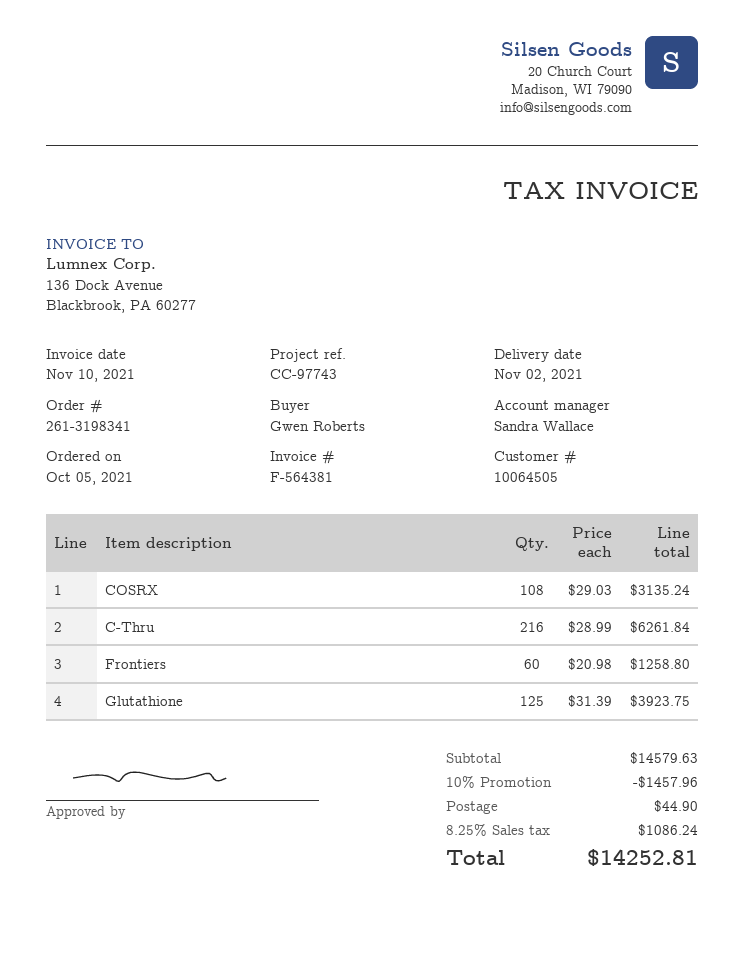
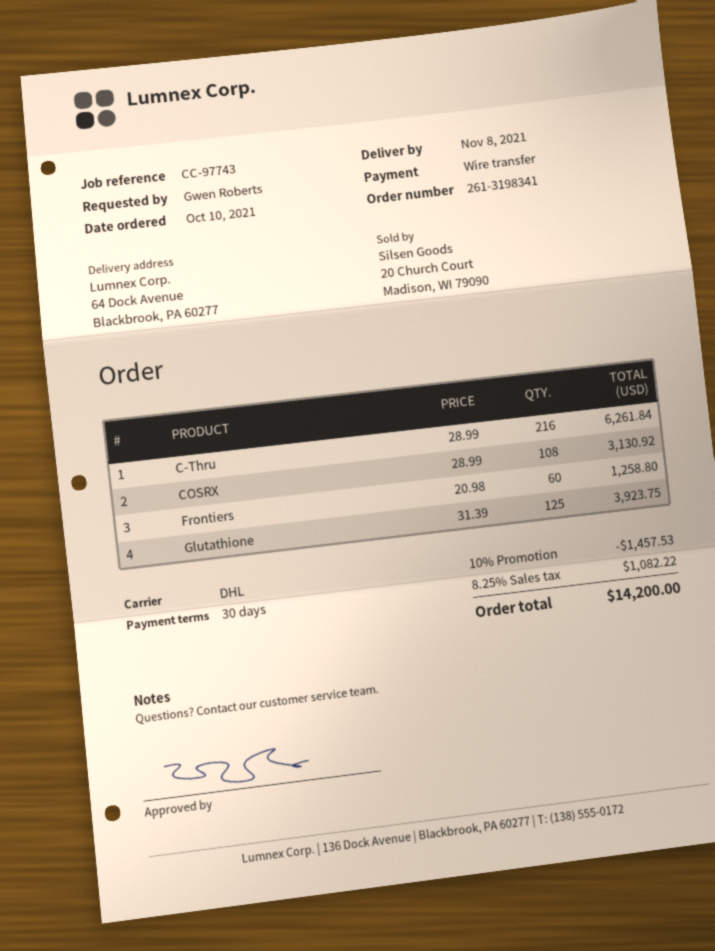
order date: 2021-10-05 -> 2021-10-10
delivery date: 2021-11-02 -> 2021-11-08
COSRX: 108 x 29.03 = 3135.24 -> 108 x 28.99 = 3130.92
discount: 10% = 1457.96 -> 10% = 1457.53
shipping: 44.90 -> none
tax: 8.25% = 1086.24 -> 8.25% = 1082.22
total: 14252.81 -> 14200.00

